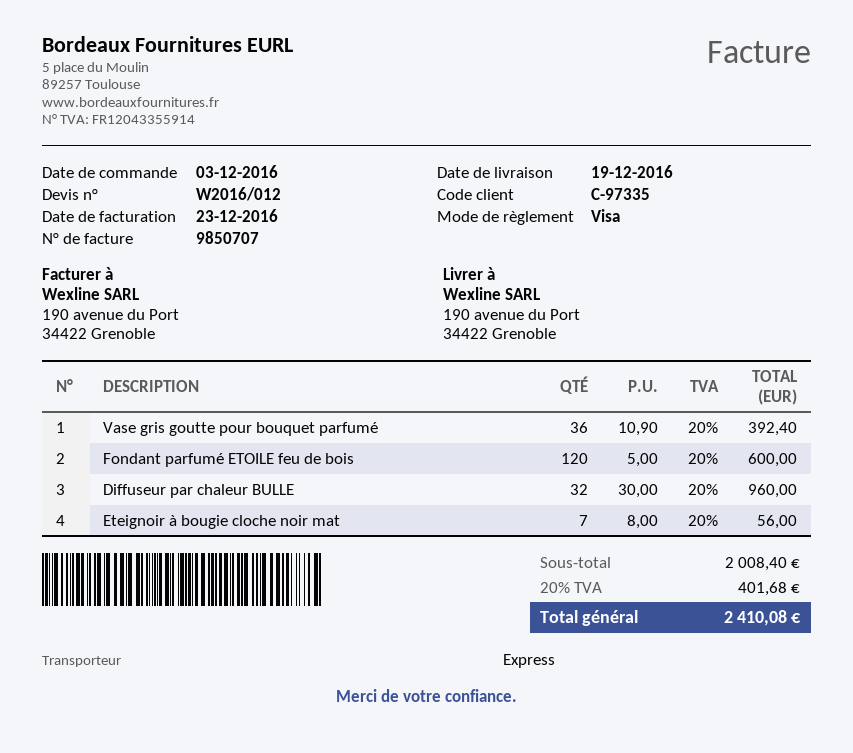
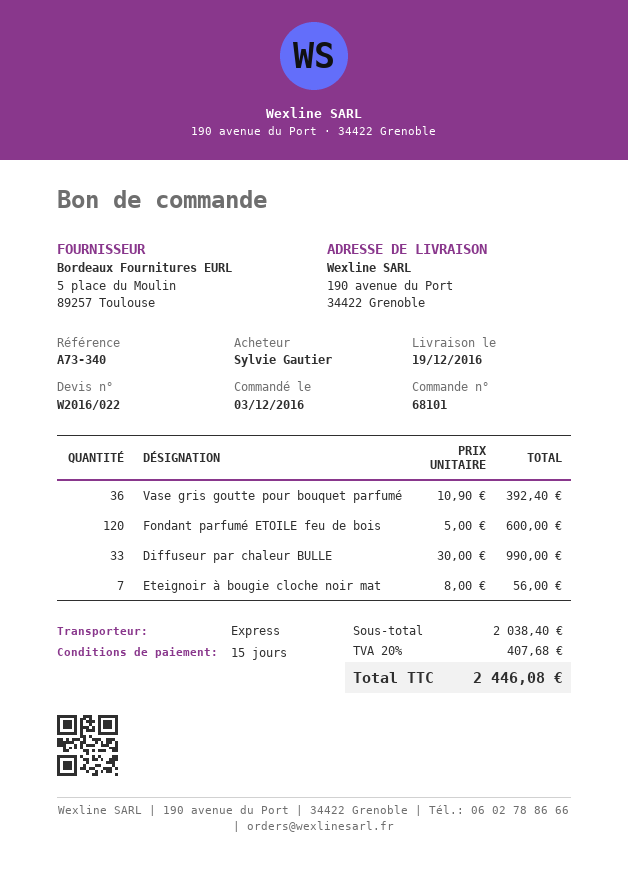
quote number: W2016/012 -> W2016/022
Diffuseur par chaleur BULLE: 32 x 30.00 = 960.00 -> 33 x 30.00 = 990.00
subtotal: 2008.40 -> 2038.40
tax: 20% = 401.68 -> 20% = 407.68
total: 2410.08 -> 2446.08

